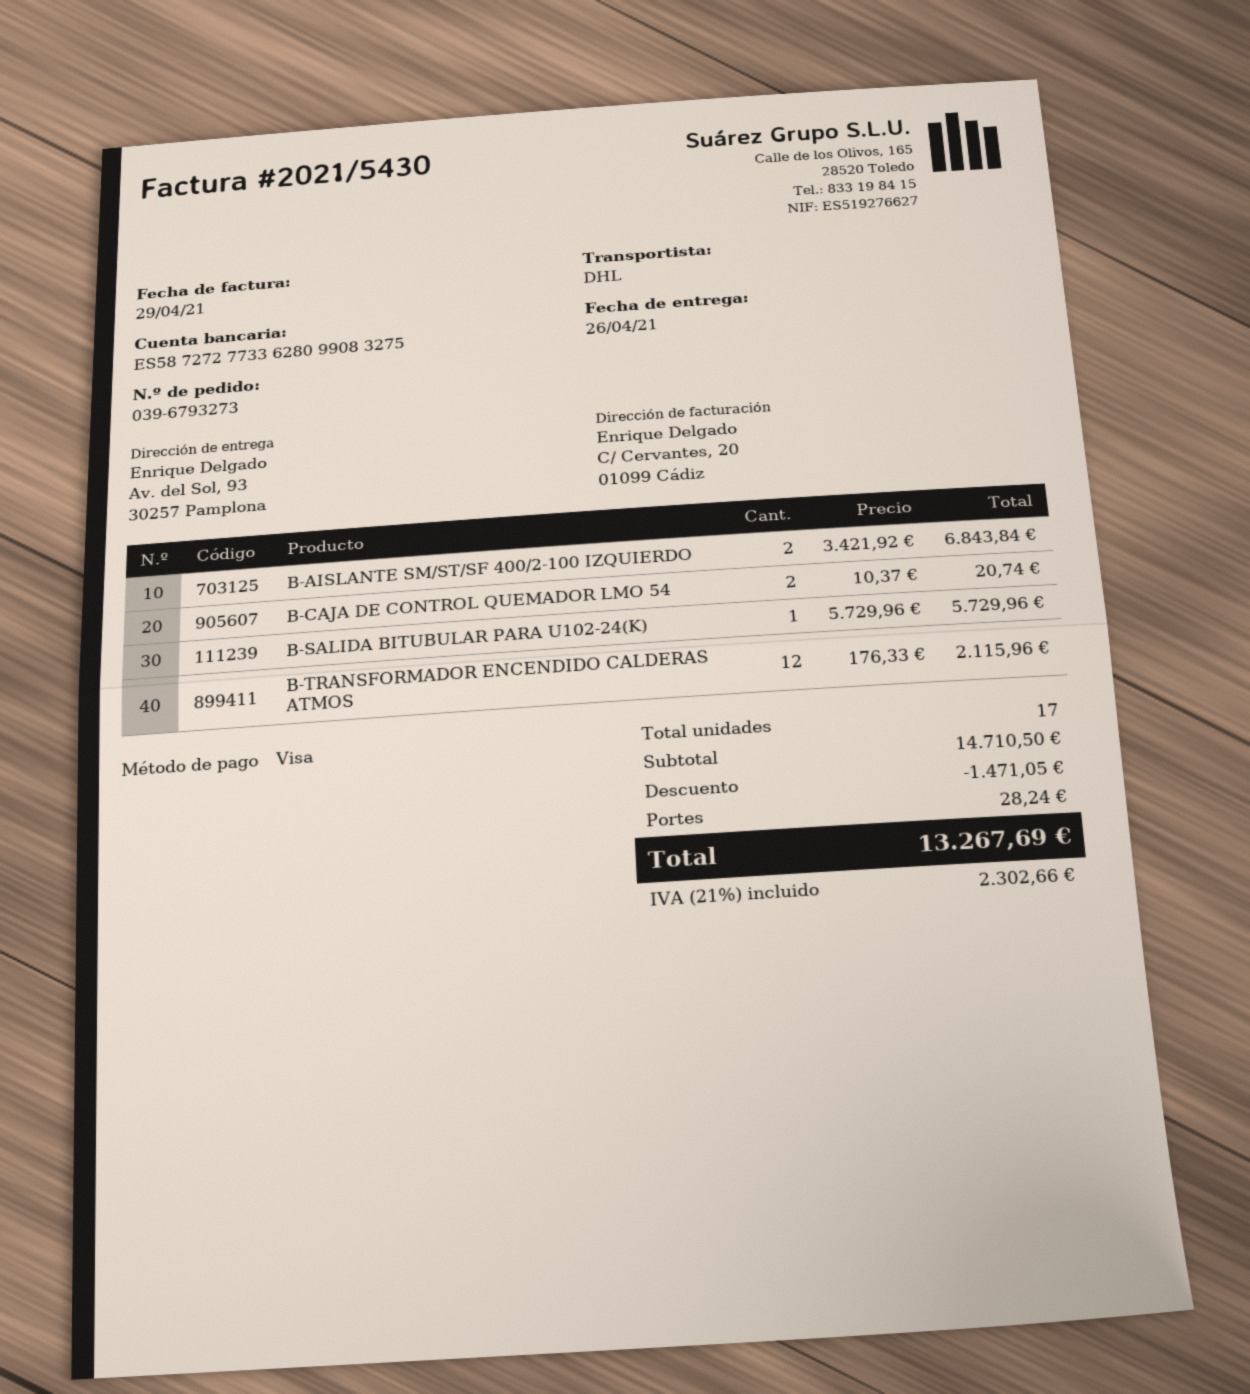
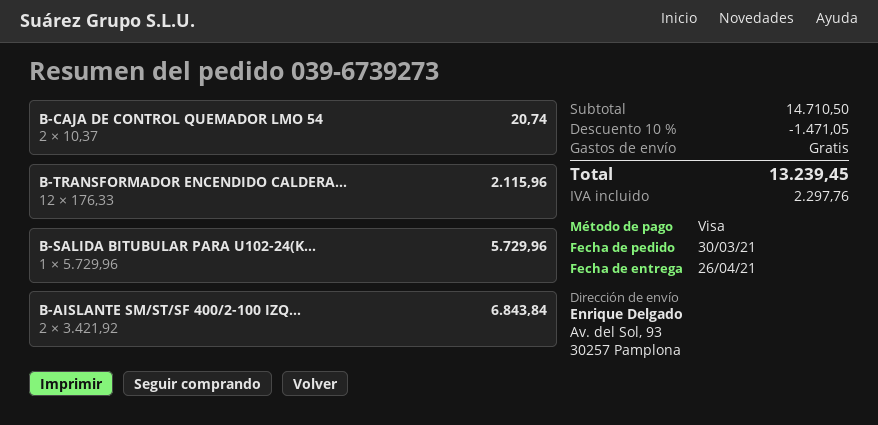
order number: 039-6793273 -> 039-6739273
shipping: 28.24 -> 0.00
tax: 2302.66 -> 2297.76
total: 13267.69 -> 13239.45

